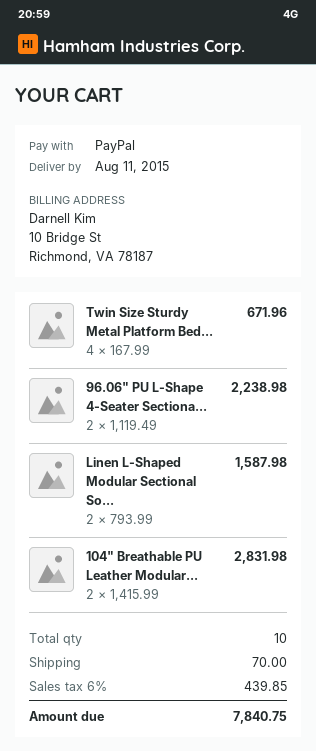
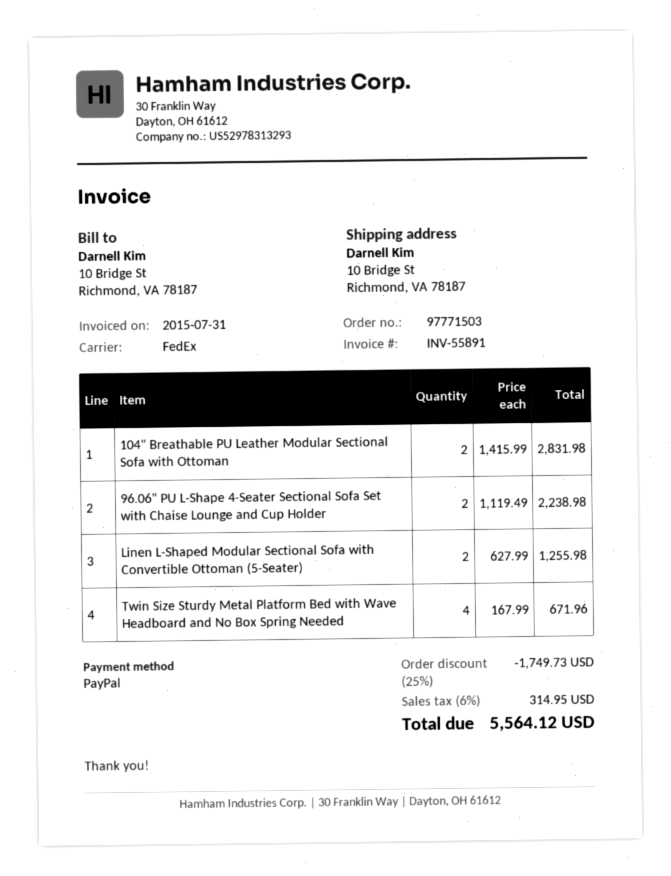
Linen L-Shaped Modular Sectional So...: 2 x 793.99 = 1587.98 -> 2 x 627.99 = 1255.98
discount: none -> 25% = 1749.73
shipping: 70.00 -> none
tax: 6% = 439.85 -> 6% = 314.95
total: 7840.75 -> 5564.12

